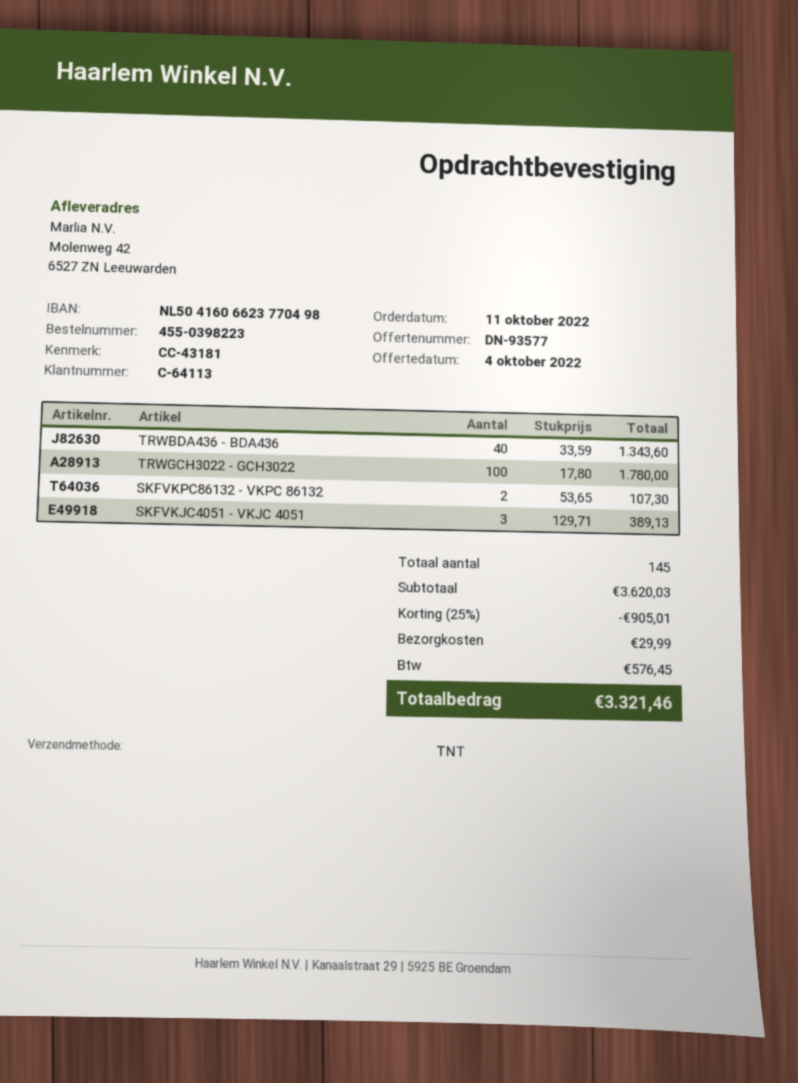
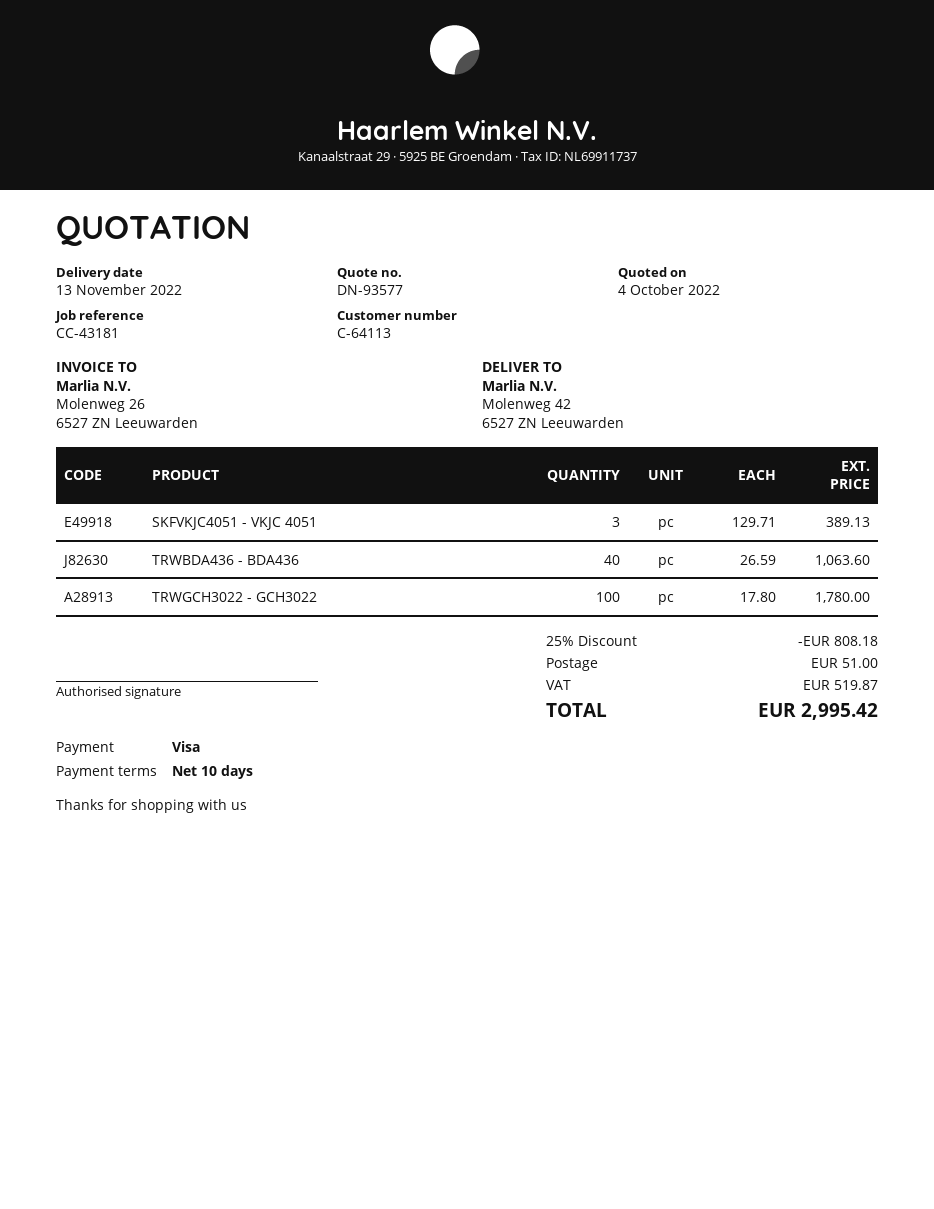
TRWBDA436 - BDA436: 40 x 33.59 = 1343.60 -> 40 x 26.59 = 1063.60
SKFVKPC86132 - VKPC 86132: 2 x 53.65 = 107.30 -> none
discount: 25% = 905.01 -> 25% = 808.18
shipping: 29.99 -> 51.00
tax: 576.45 -> 519.87
total: 3321.46 -> 2995.42

